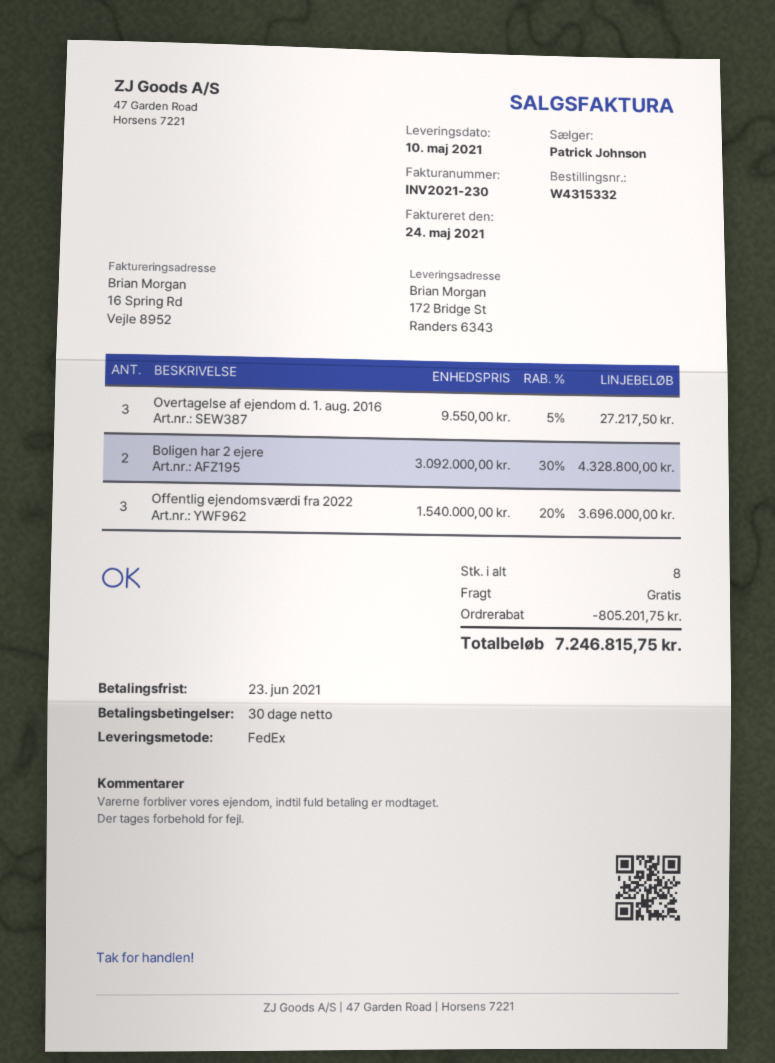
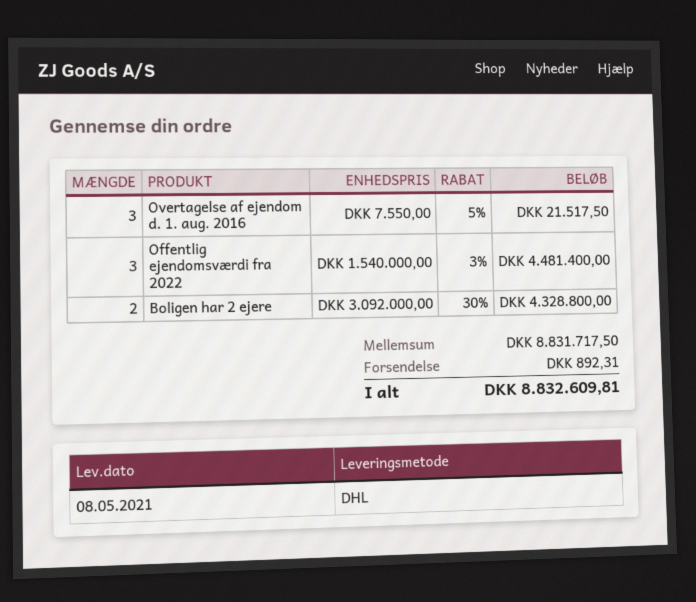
delivery date: 2021-05-10 -> 2021-05-08
shipping method: FedEx -> DHL
Overtagelse af ejendom d. 1. aug. 2016: 3 x 9550.00 - 5% = 27217.50 -> 3 x 7550.00 - 5% = 21517.50
Offentlig ejendomsværdi fra 2022: 3 x 1540000.00 - 20% = 3696000.00 -> 3 x 1540000.00 - 3% = 4481400.00
discount: 805201.75 -> none
shipping: 0.00 -> 892.31
total: 7246815.75 -> 8832609.81

